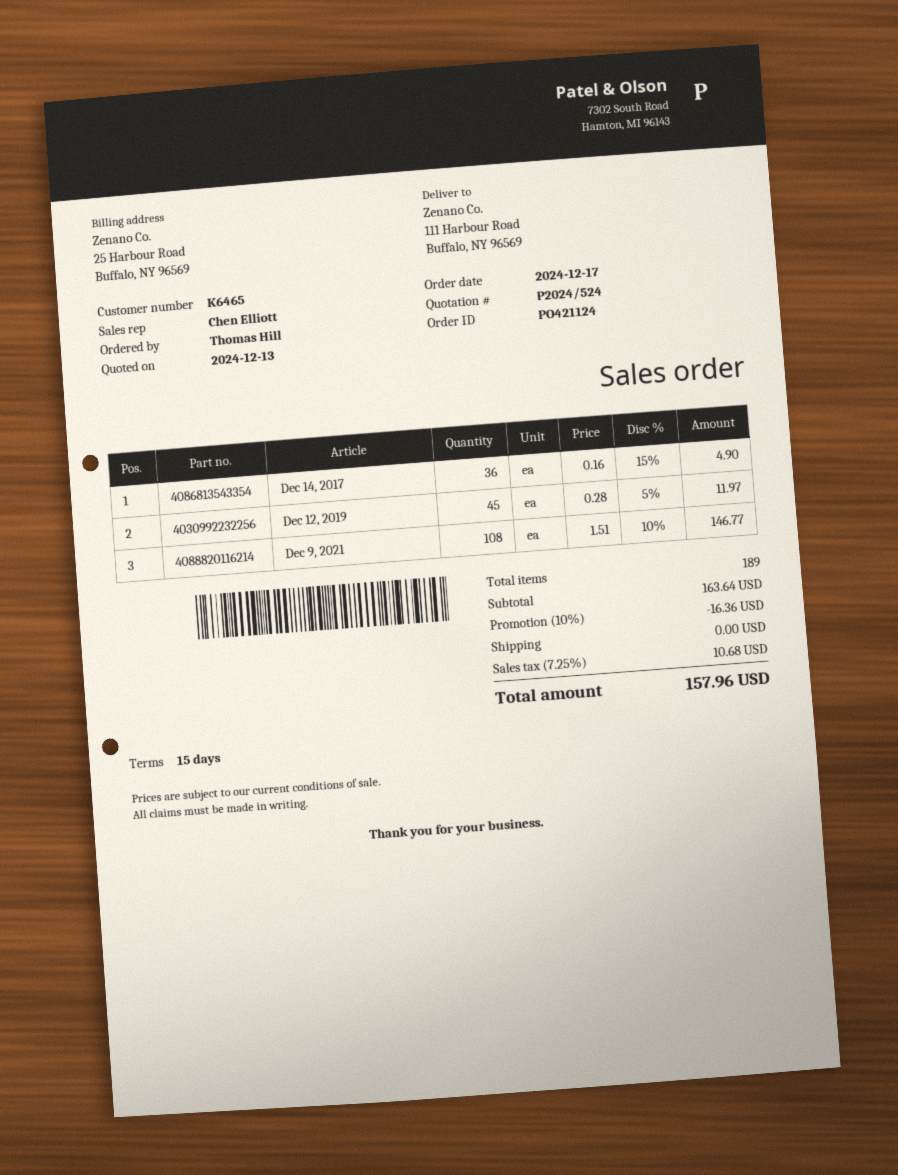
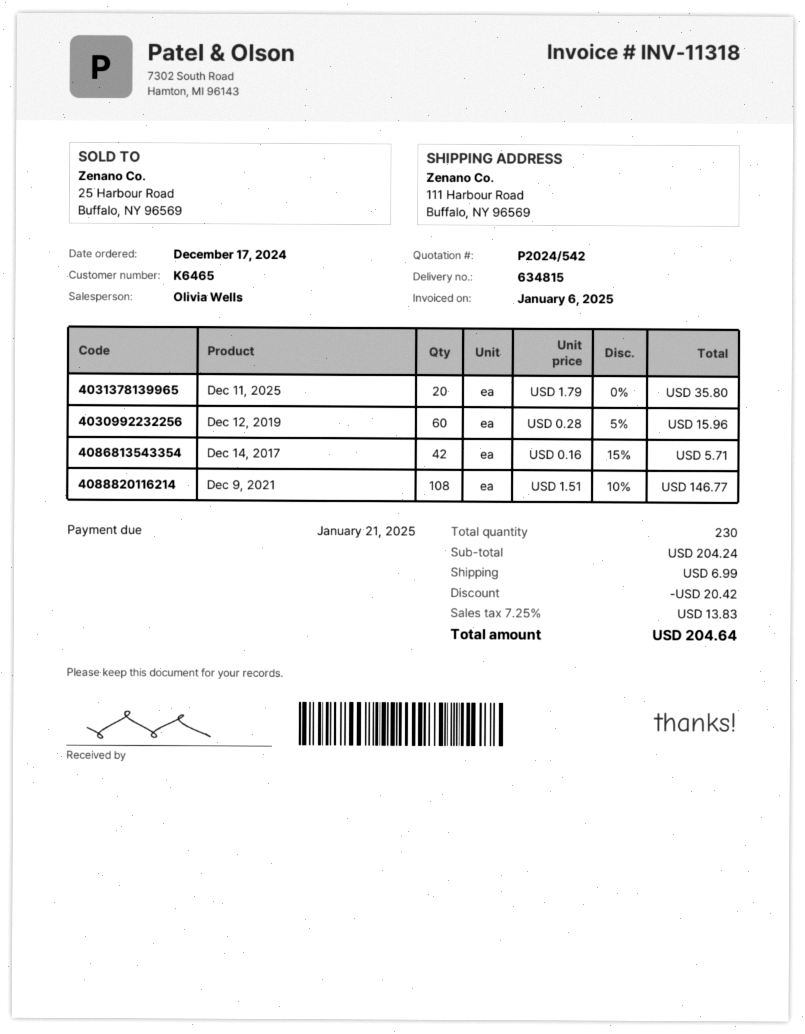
quote number: P2024/524 -> P2024/542
sales rep: Chen Elliott -> Olivia Wells
Dec 14, 2017: 36 x 0.16 - 15% = 4.90 -> 42 x 0.16 - 15% = 5.71
Dec 12, 2019: 45 x 0.28 - 5% = 11.97 -> 60 x 0.28 - 5% = 15.96
Dec 11, 2025: none -> 20 x 1.79 = 35.80
total quantity: 189 -> 230
subtotal: 163.64 -> 204.24
discount: 16.36 -> 20.42
shipping: 0.00 -> 6.99
tax: 7.25% = 10.68 -> 7.25% = 13.83
total: 157.96 -> 204.64

